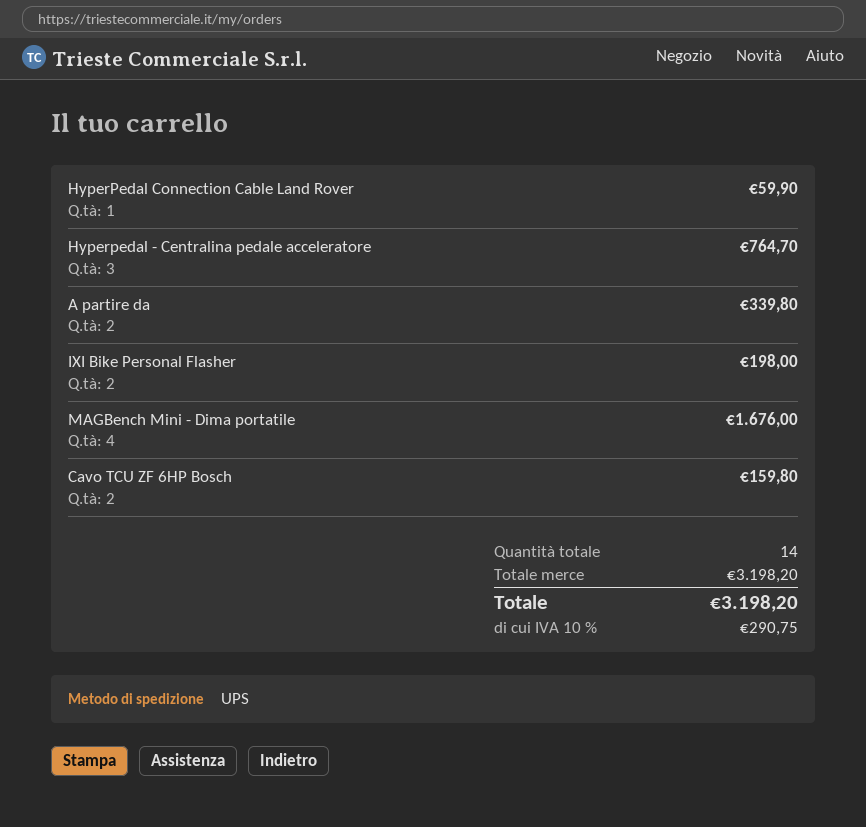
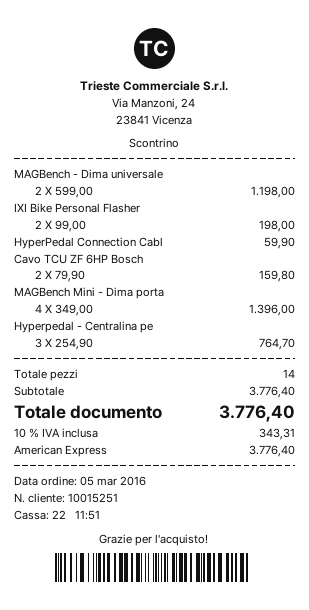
A partire da: 2 for 339.80 -> none
MAGBench Mini - Dima portatile: 4 for 1676.00 -> 4 for 1396.00
MAGBench - Dima universale: none -> 2 for 1198.00
subtotal: 3198.20 -> 3776.40
tax: 10% = 290.75 -> 10% = 343.31
total: 3198.20 -> 3776.40

